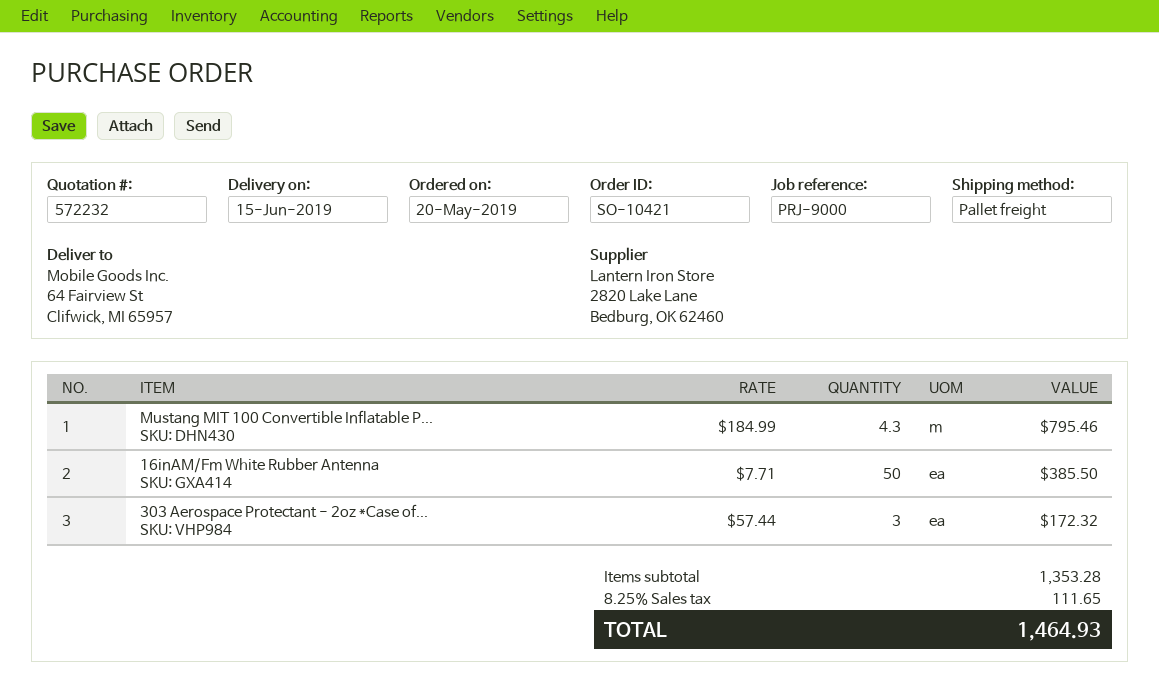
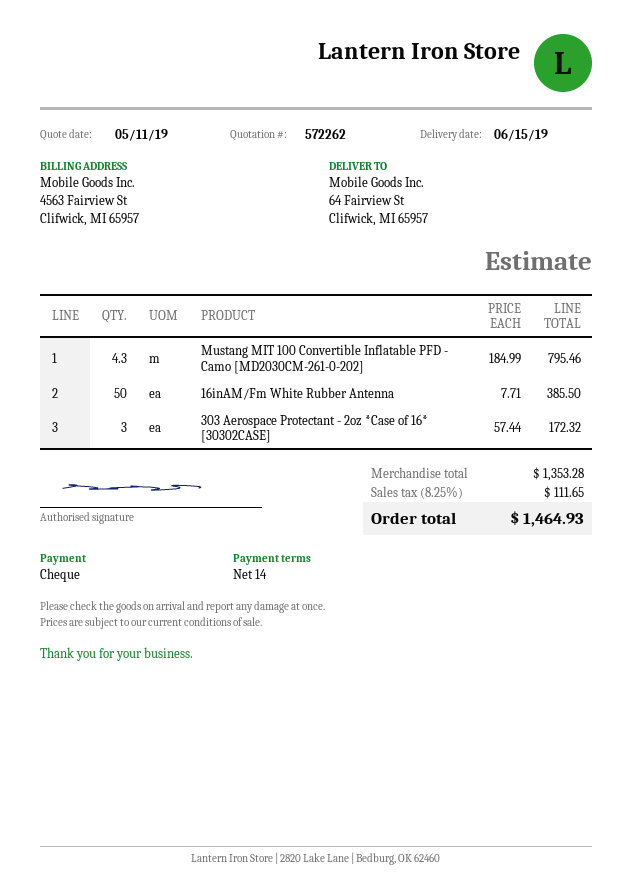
quote number: 572232 -> 572262

